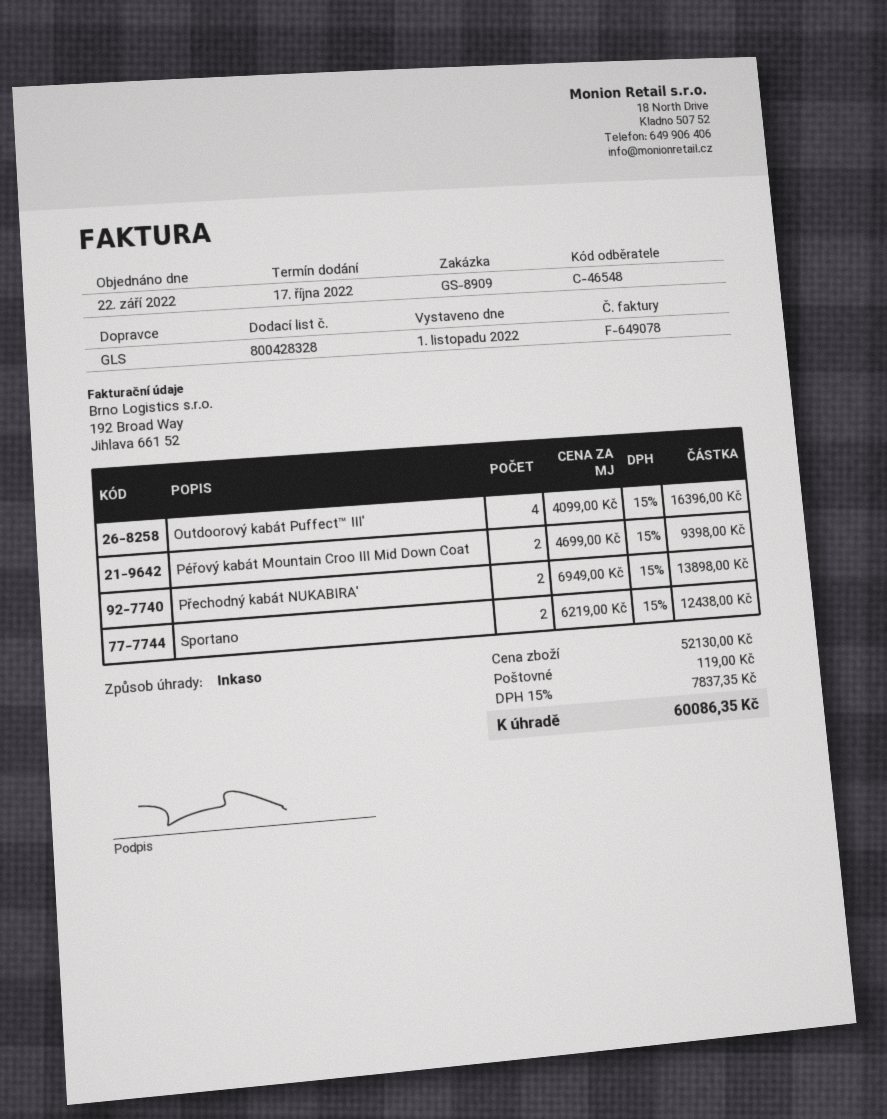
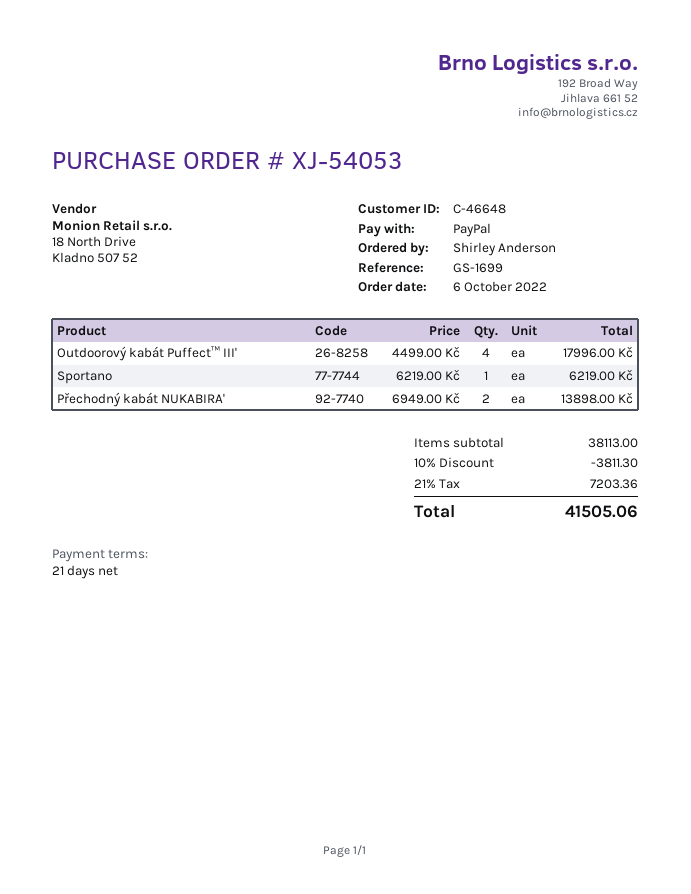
order date: 2022-09-22 -> 2022-10-06
customer number: C-46548 -> C-46648
reference: GS-8909 -> GS-1699
payment method: direct debit -> PayPal
Outdoorový kabát Puffect™ III': 4 x 4099.00 = 16396.00 -> 4 x 4499.00 = 17996.00
Péřový kabát Mountain Croo III Mid Down Coat: 2 x 4699.00 = 9398.00 -> none
Sportano: 2 x 6219.00 = 12438.00 -> 1 x 6219.00 = 6219.00
subtotal: 52130.00 -> 38113.00
discount: none -> 10% = 3811.30
shipping: 119.00 -> none
tax: 15% = 7837.35 -> 21% = 7203.36
total: 60086.35 -> 41505.06

